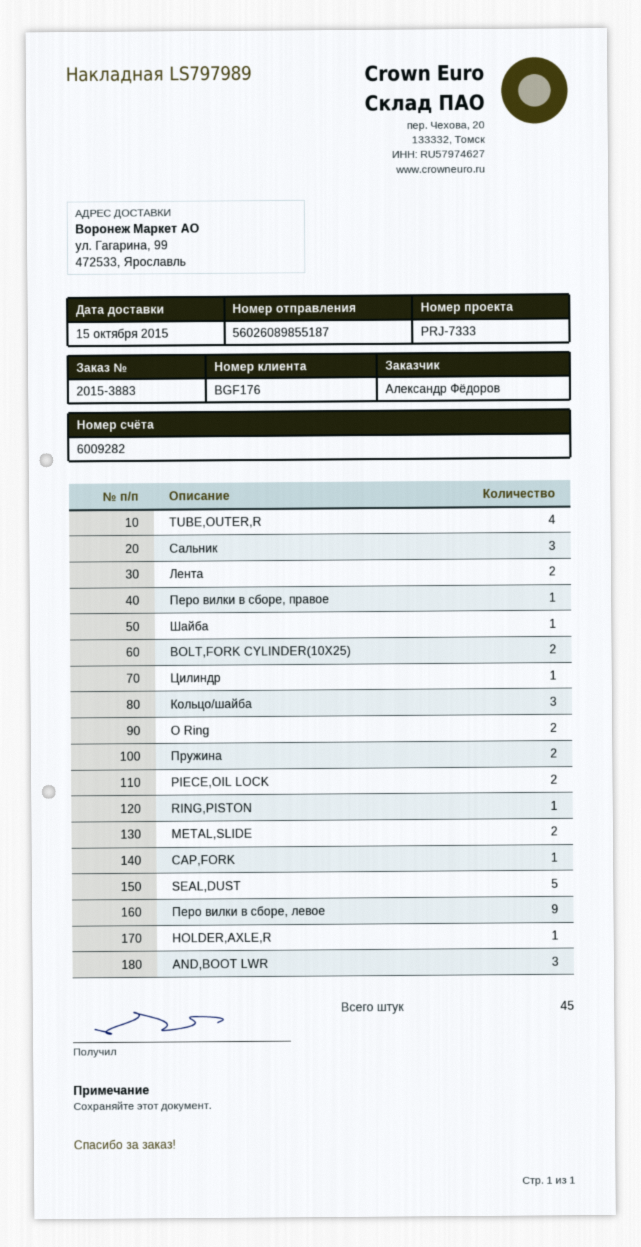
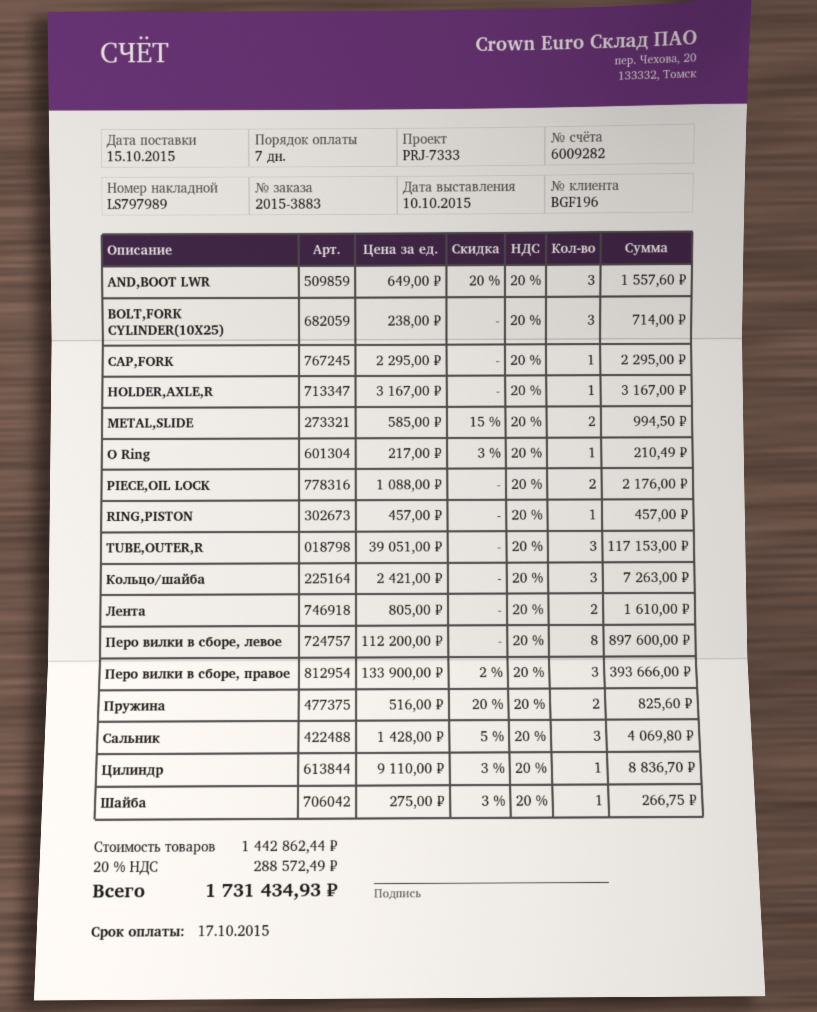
customer number: BGF176 -> BGF196
TUBE,OUTER,R: 4 -> 3
Перо вилки в сборе, правое: 1 -> 3
BOLT,FORK CYLINDER(10X25): 2 -> 3
O Ring: 2 -> 1
SEAL,DUST: 5 -> none
Перо вилки в сборе, левое: 9 -> 8

